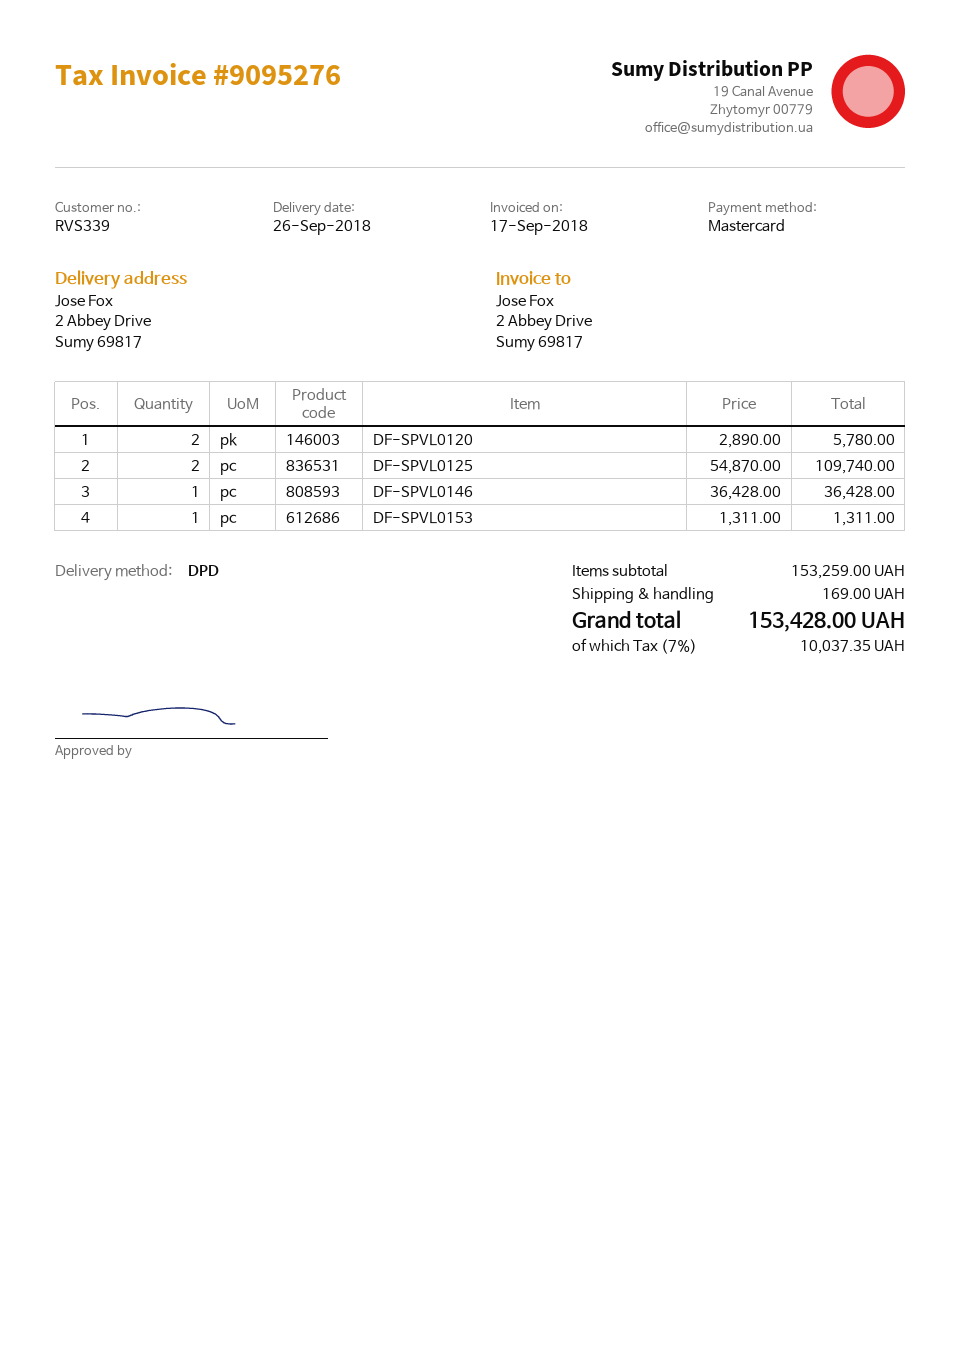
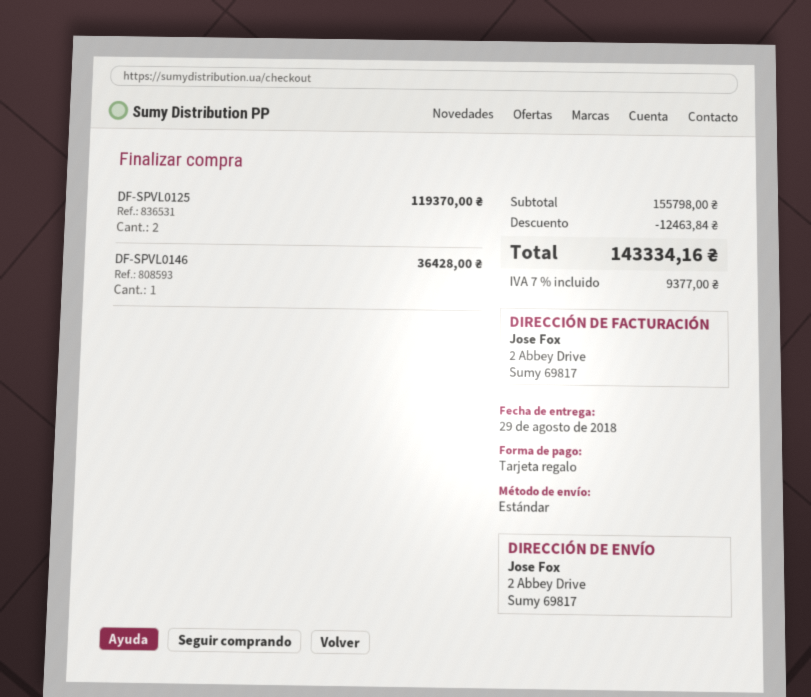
delivery date: 2018-09-26 -> 2018-08-29
payment method: Mastercard -> gift card
shipping method: DPD -> standard
DF-SPVL0120: 2 for 5780.00 -> none
DF-SPVL0125: 2 for 109740.00 -> 2 for 119370.00
DF-SPVL0153: 1 for 1311.00 -> none
subtotal: 153259.00 -> 155798.00
discount: none -> 12463.84
shipping: 169.00 -> none
tax: 7% = 10037.35 -> 7% = 9377.00
total: 153428.00 -> 143334.16

